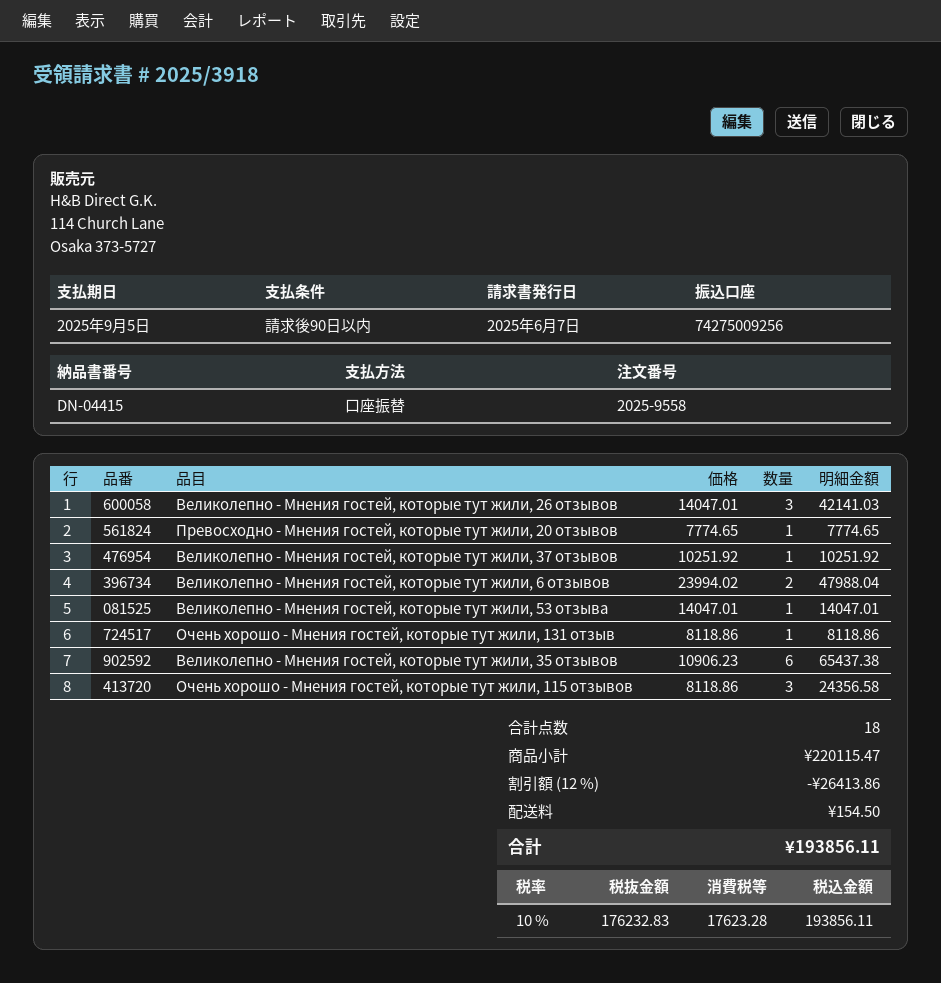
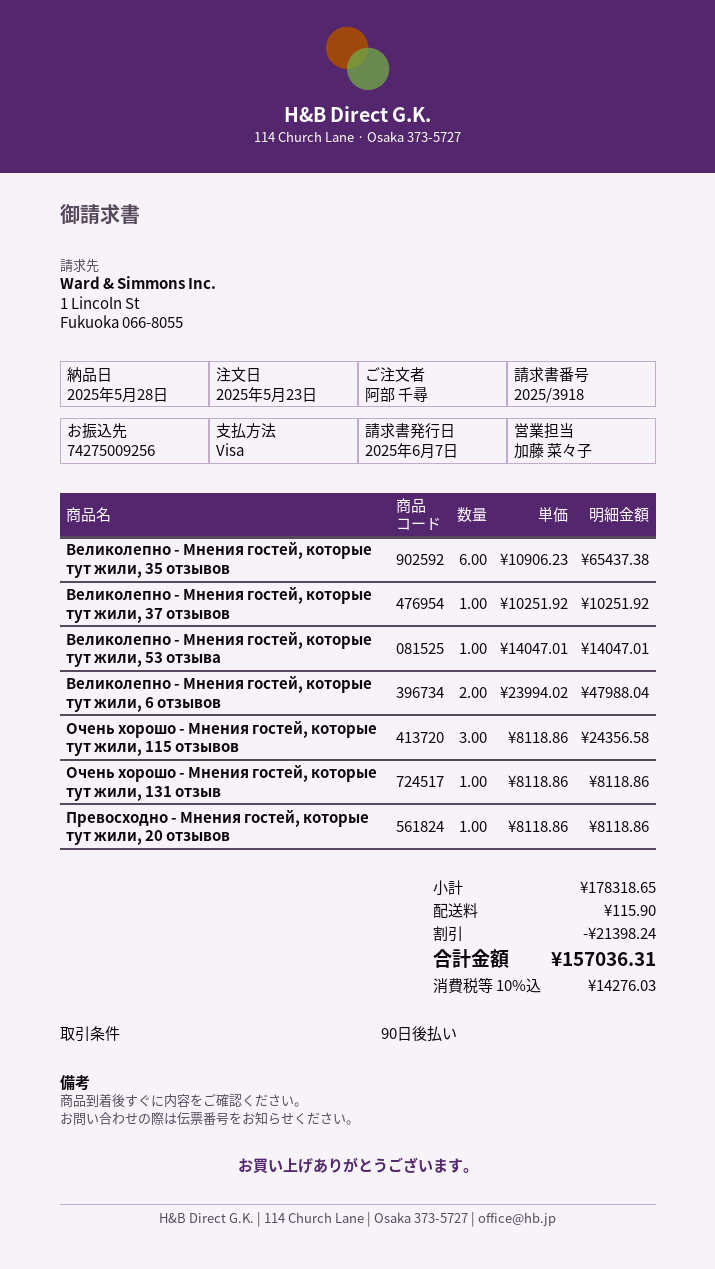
payment method: direct debit -> Visa
Великолепно - Мнения гостей, которые тут жили, 26 отзывов: 3 x 14047.01 = 42141.03 -> none
Превосходно - Мнения гостей, которые тут жили, 20 отзывов: 1 x 7774.65 = 7774.65 -> 1 x 8118.86 = 8118.86
subtotal: 220115.47 -> 178318.65
discount: 26413.86 -> 21398.24
shipping: 154.50 -> 115.90
tax: 10% = 17623.28 -> 10% = 14276.03
total: 193856.11 -> 157036.31

